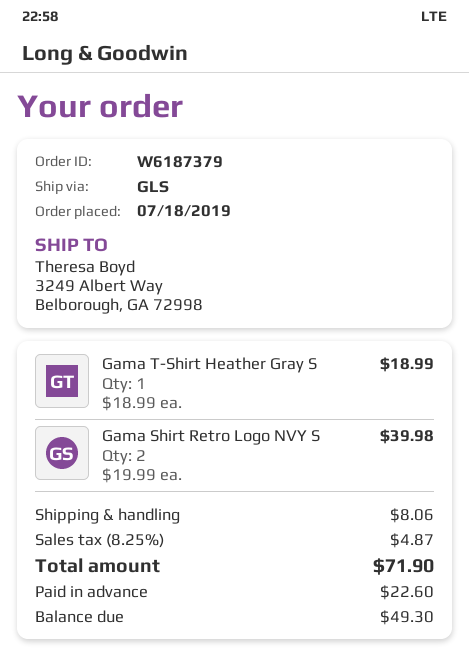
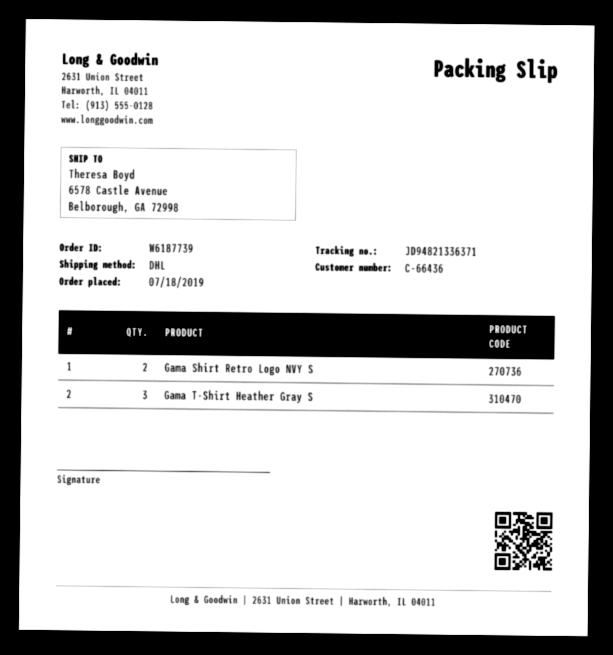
order number: W6187379 -> W6187739
shipping method: GLS -> DHL
ship to: 3249 Albert Way, Belborough, GA 72998 -> 6578 Castle Avenue, Belborough, GA 72998
Gama T-Shirt Heather Gray S: 1 -> 3

